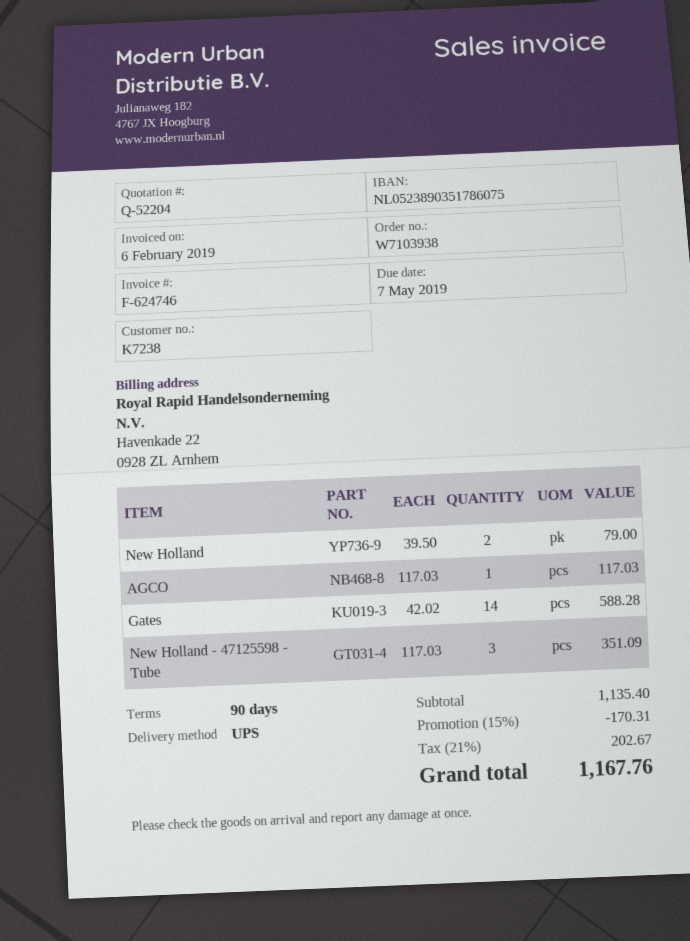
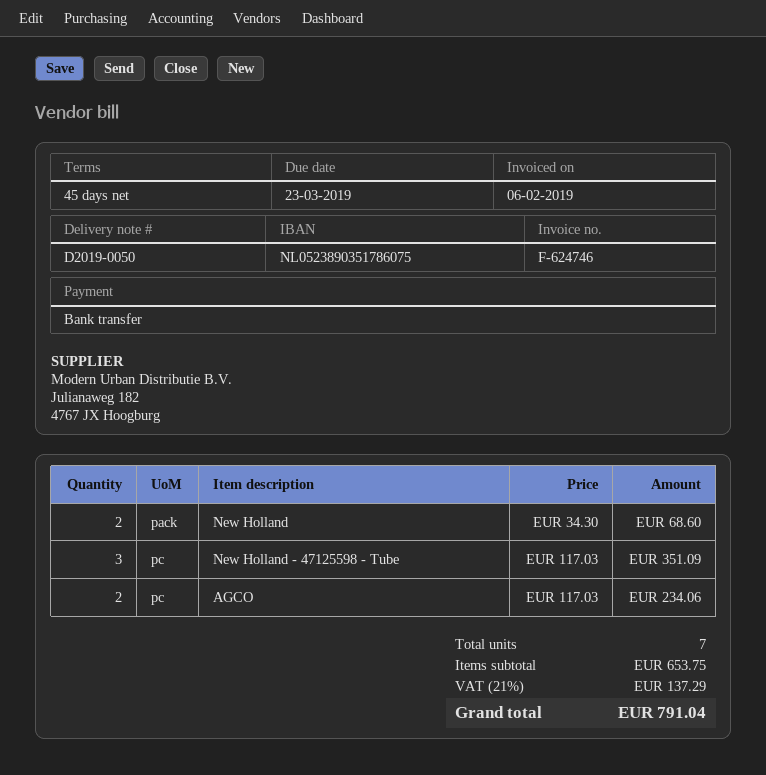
payment terms: 90 days -> 45 days
due date: 2019-05-07 -> 2019-03-23
New Holland: 2 x 39.50 = 79.00 -> 2 x 34.30 = 68.60
AGCO: 1 x 117.03 = 117.03 -> 2 x 117.03 = 234.06
Gates: 14 x 42.02 = 588.28 -> none
subtotal: 1135.40 -> 653.75
discount: 15% = 170.31 -> none
tax: 21% = 202.67 -> 21% = 137.29
total: 1167.76 -> 791.04

